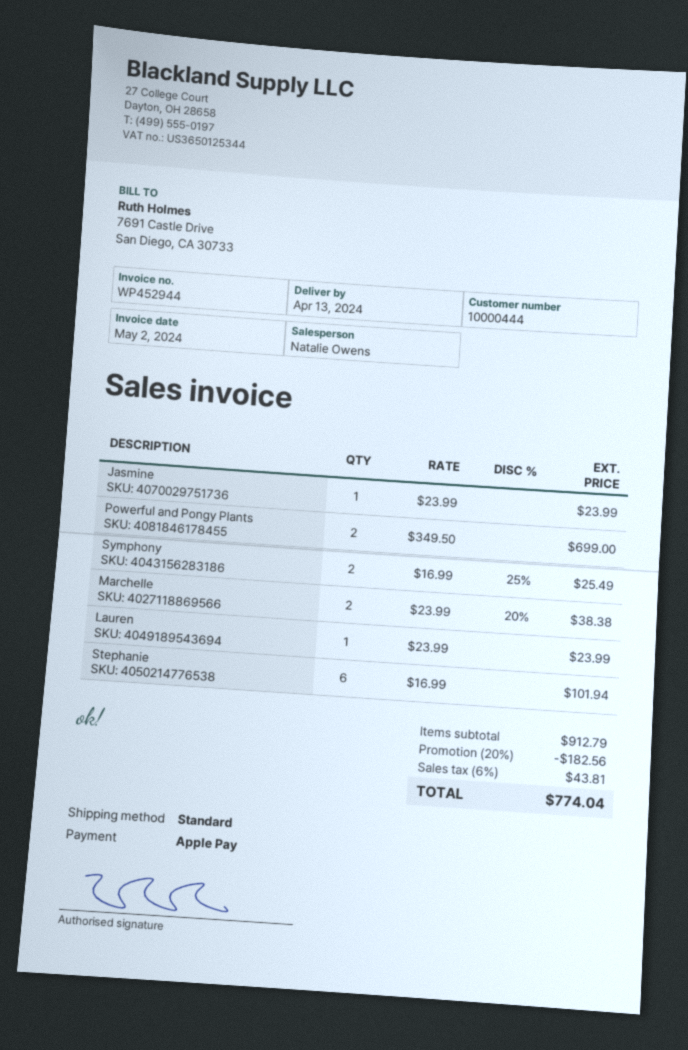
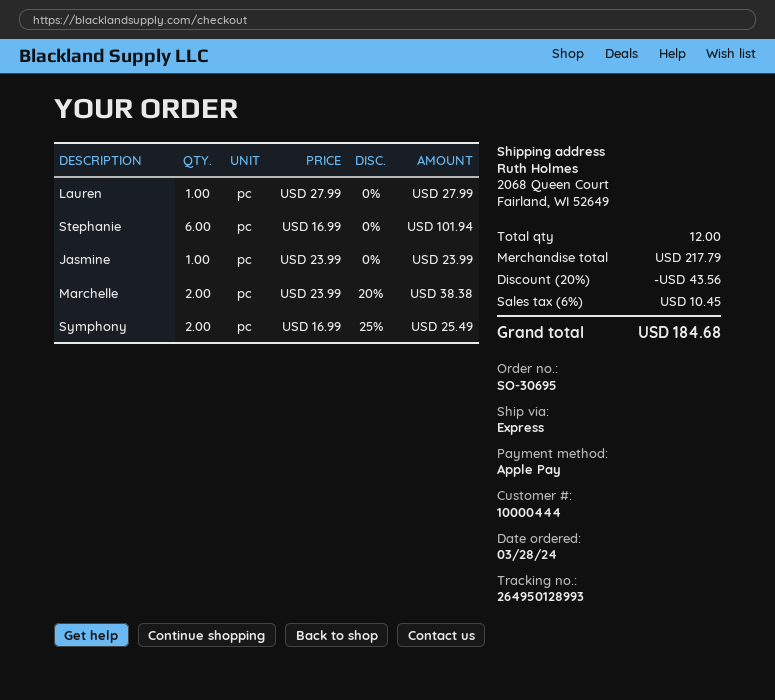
shipping method: standard -> express
Powerful and Pongy Plants: 2 x 349.50 = 699.00 -> none
Lauren: 1 x 23.99 = 23.99 -> 1 x 27.99 = 27.99
subtotal: 912.79 -> 217.79
discount: 20% = 182.56 -> 20% = 43.56
tax: 6% = 43.81 -> 6% = 10.45
total: 774.04 -> 184.68

